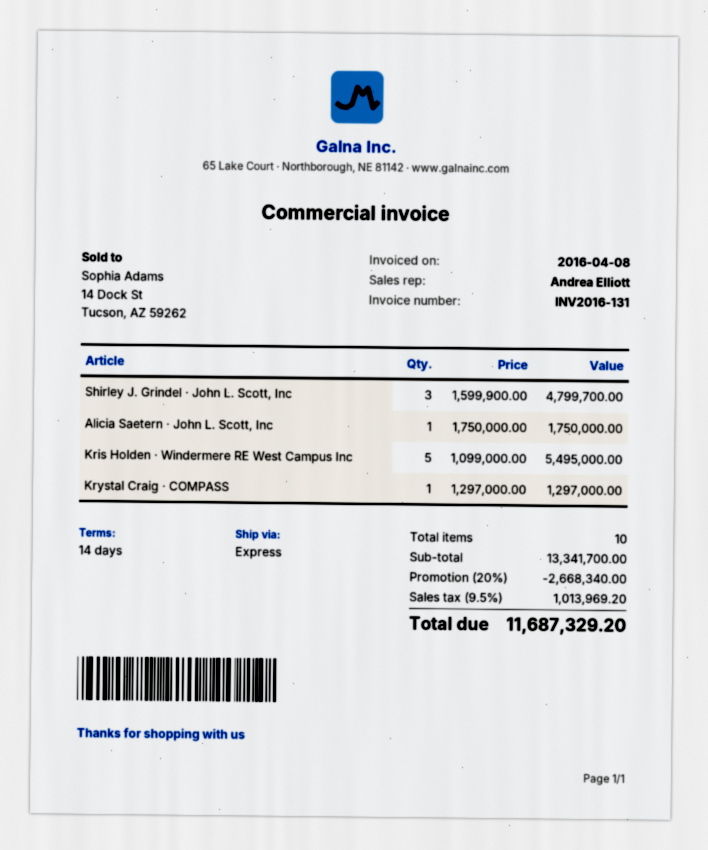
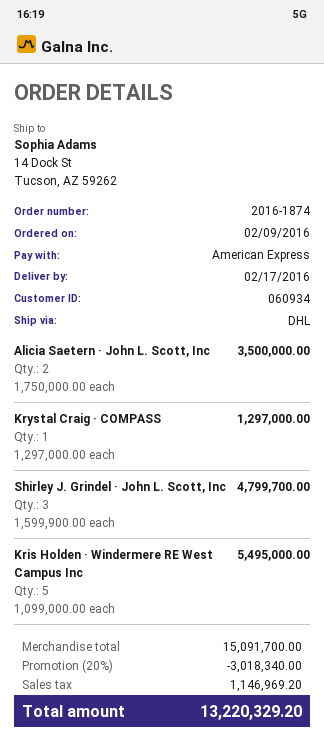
shipping method: express -> DHL
Alicia Saetern · John L. Scott, Inc: 1 x 1750000.00 = 1750000.00 -> 2 x 1750000.00 = 3500000.00
subtotal: 13341700.00 -> 15091700.00
discount: 20% = 2668340.00 -> 20% = 3018340.00
tax: 1013969.20 -> 1146969.20
total: 11687329.20 -> 13220329.20

